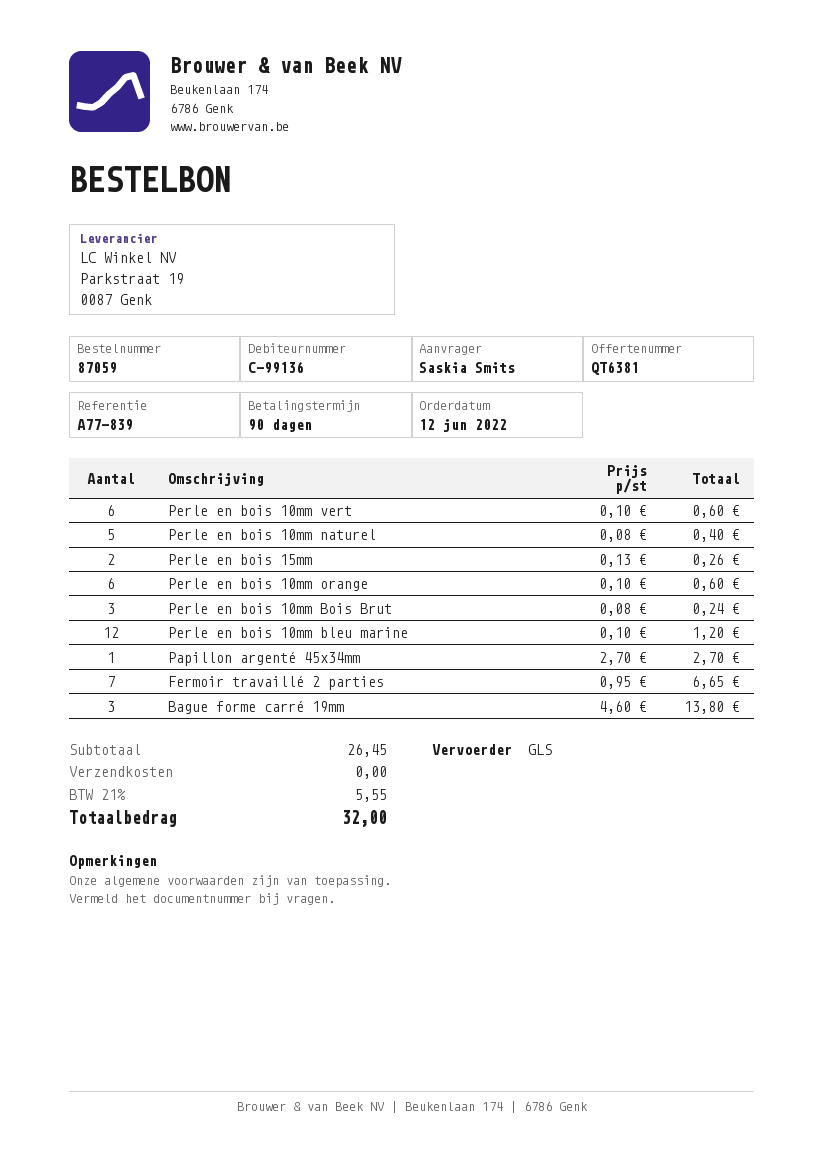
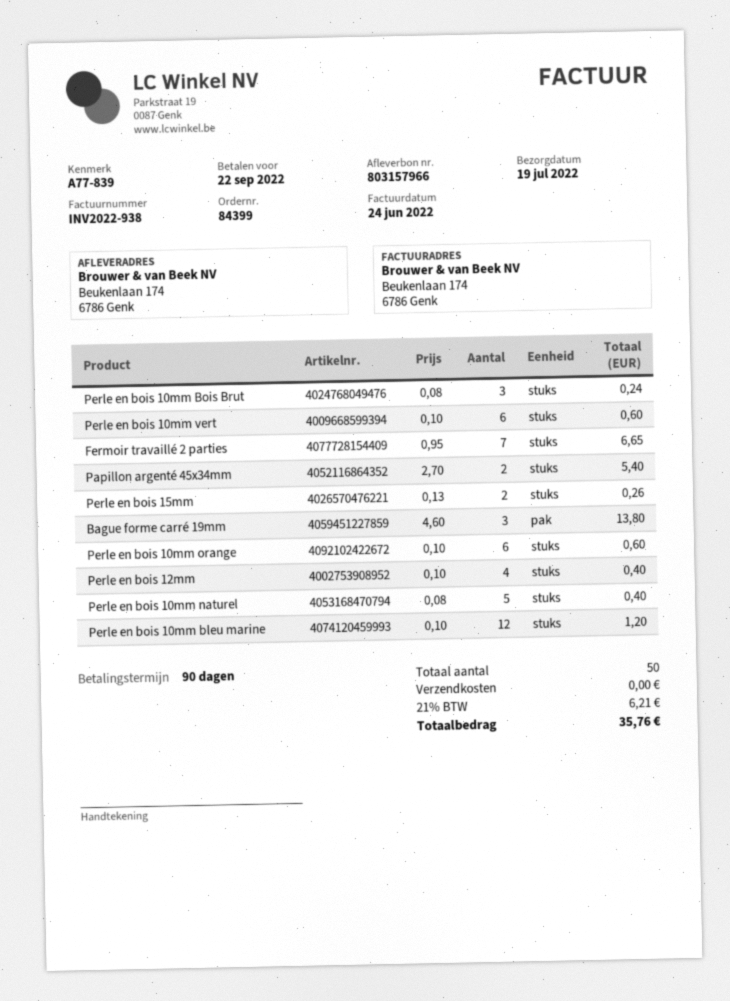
order number: 87059 -> 84399
Papillon argenté 45x34mm: 1 x 2.70 = 2.70 -> 2 x 2.70 = 5.40
Perle en bois 12mm: none -> 4 x 0.10 = 0.40
tax: 21% = 5.55 -> 21% = 6.21
total: 32.00 -> 35.76

